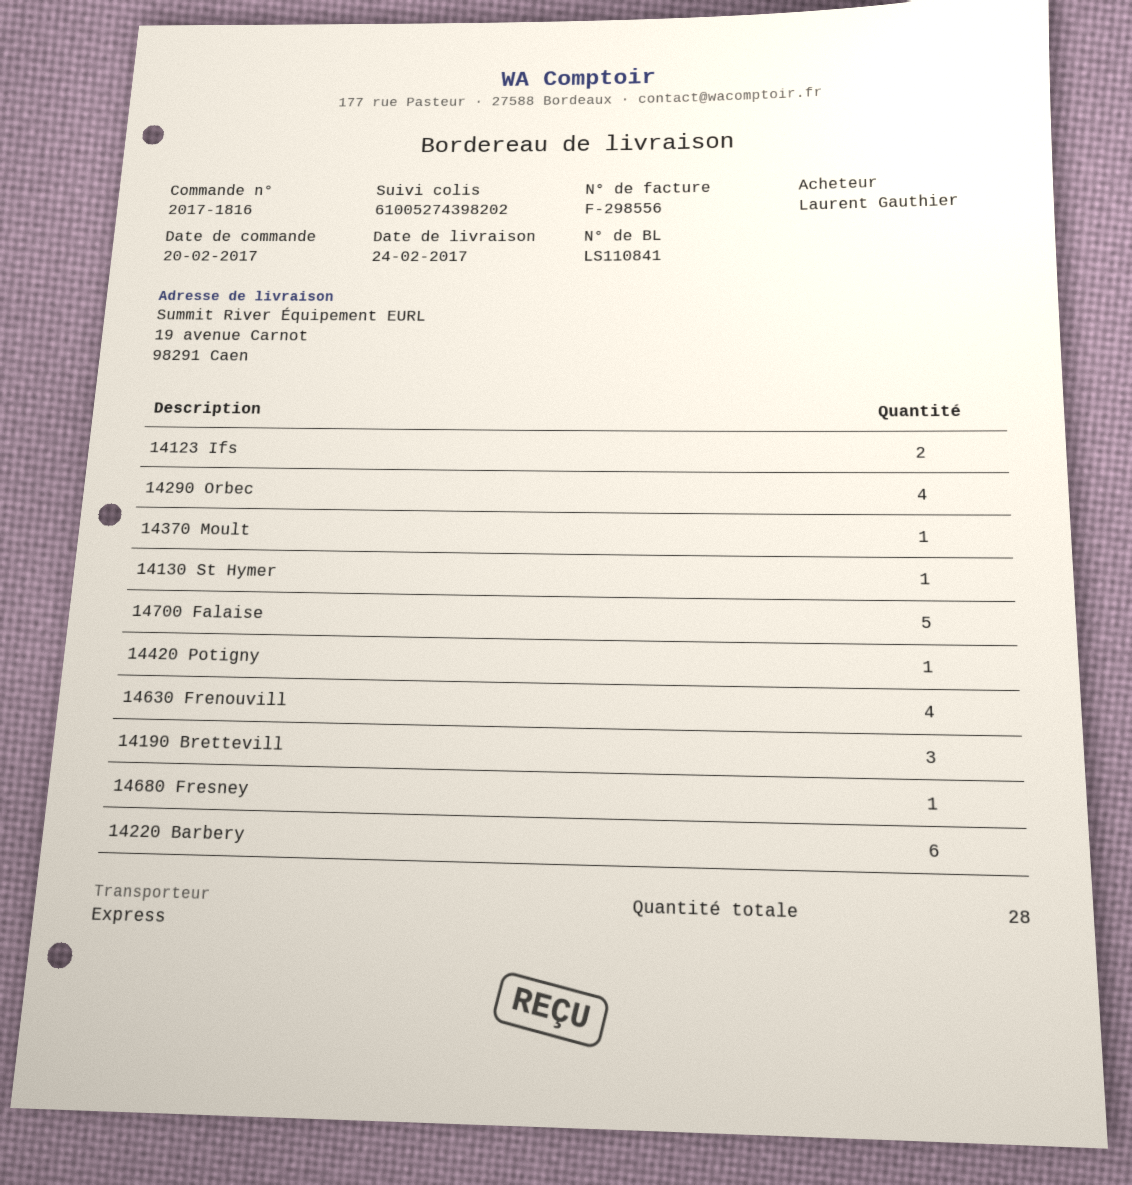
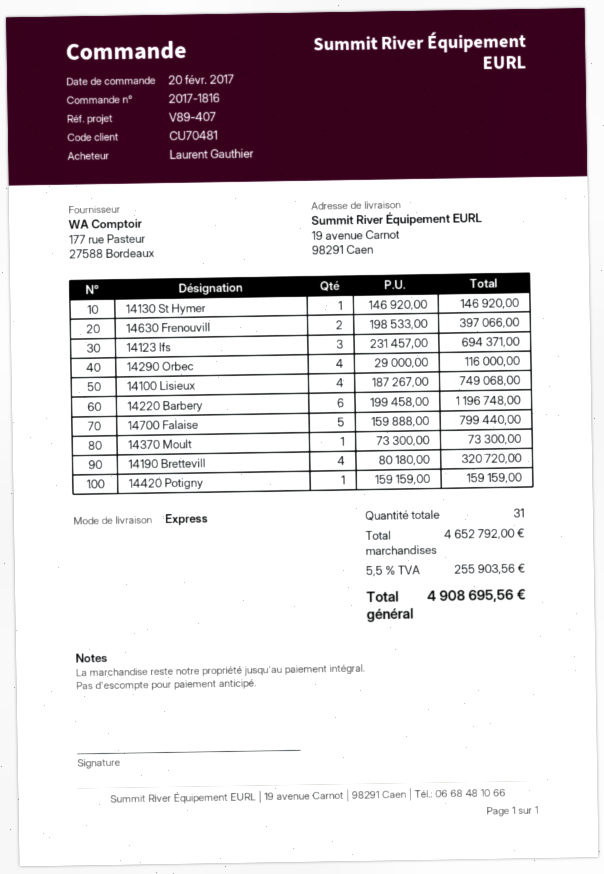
14123 Ifs: 2 -> 3
14630 Frenouvill: 4 -> 2
14190 Brettevill: 3 -> 4
14680 Fresney: 1 -> none
14100 Lisieux: none -> 4
total quantity: 28 -> 31

